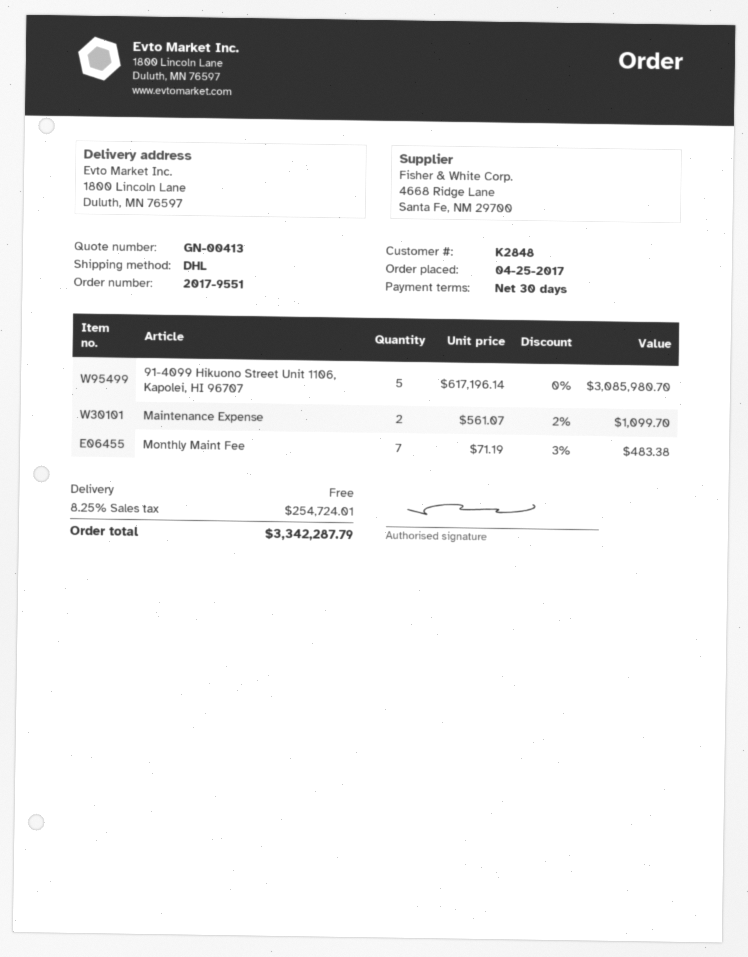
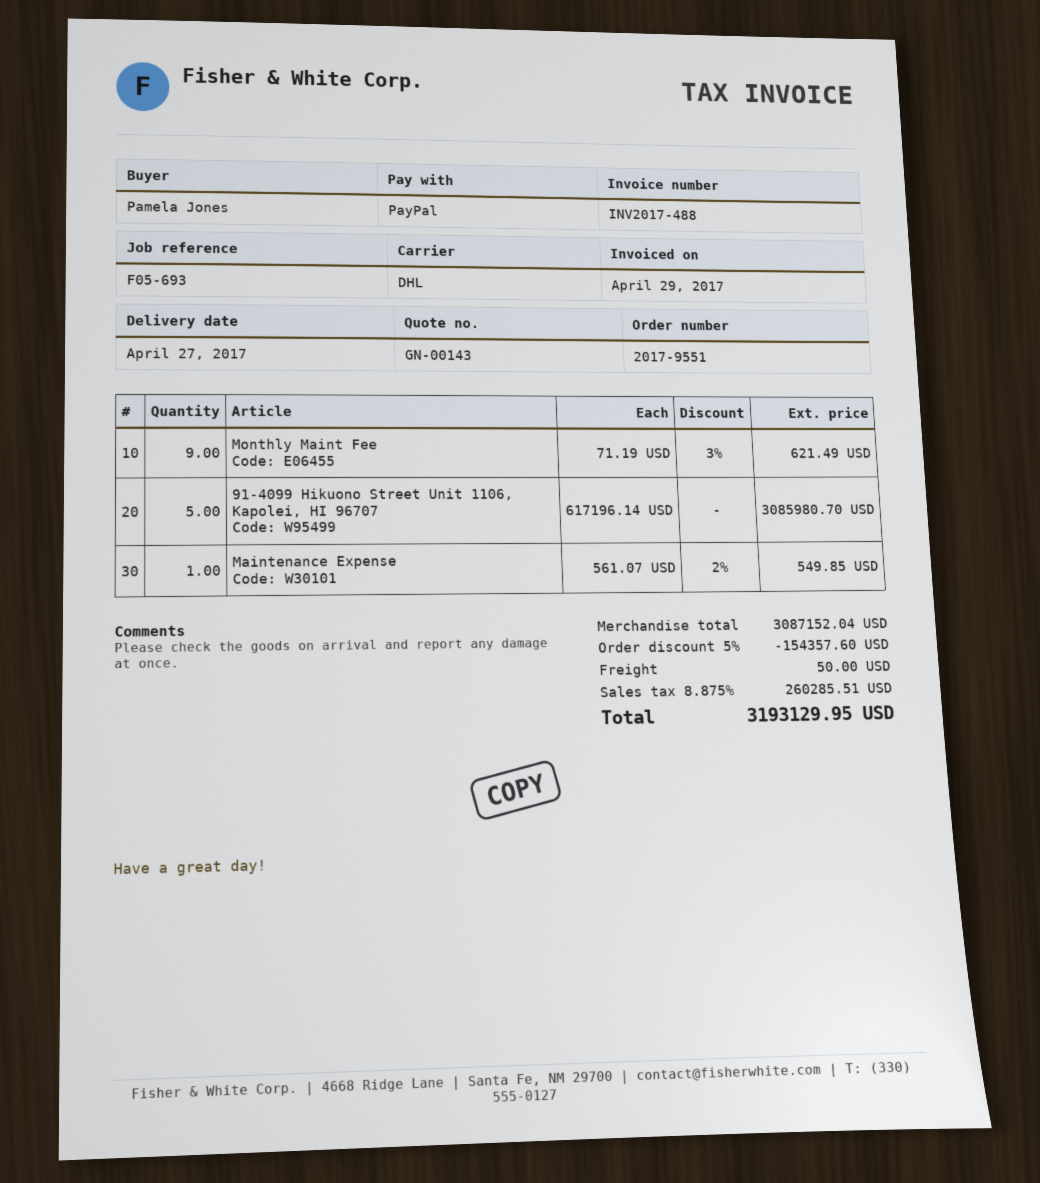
quote number: GN-00413 -> GN-00143
Maintenance Expense: 2 x 561.07 - 2% = 1099.70 -> 1 x 561.07 - 2% = 549.85
Monthly Maint Fee: 7 x 71.19 - 3% = 483.38 -> 9 x 71.19 - 3% = 621.49
discount: none -> 5% = 154357.60
shipping: 0.00 -> 50.00
tax: 8.25% = 254724.01 -> 8.875% = 260285.51
total: 3342287.79 -> 3193129.95

